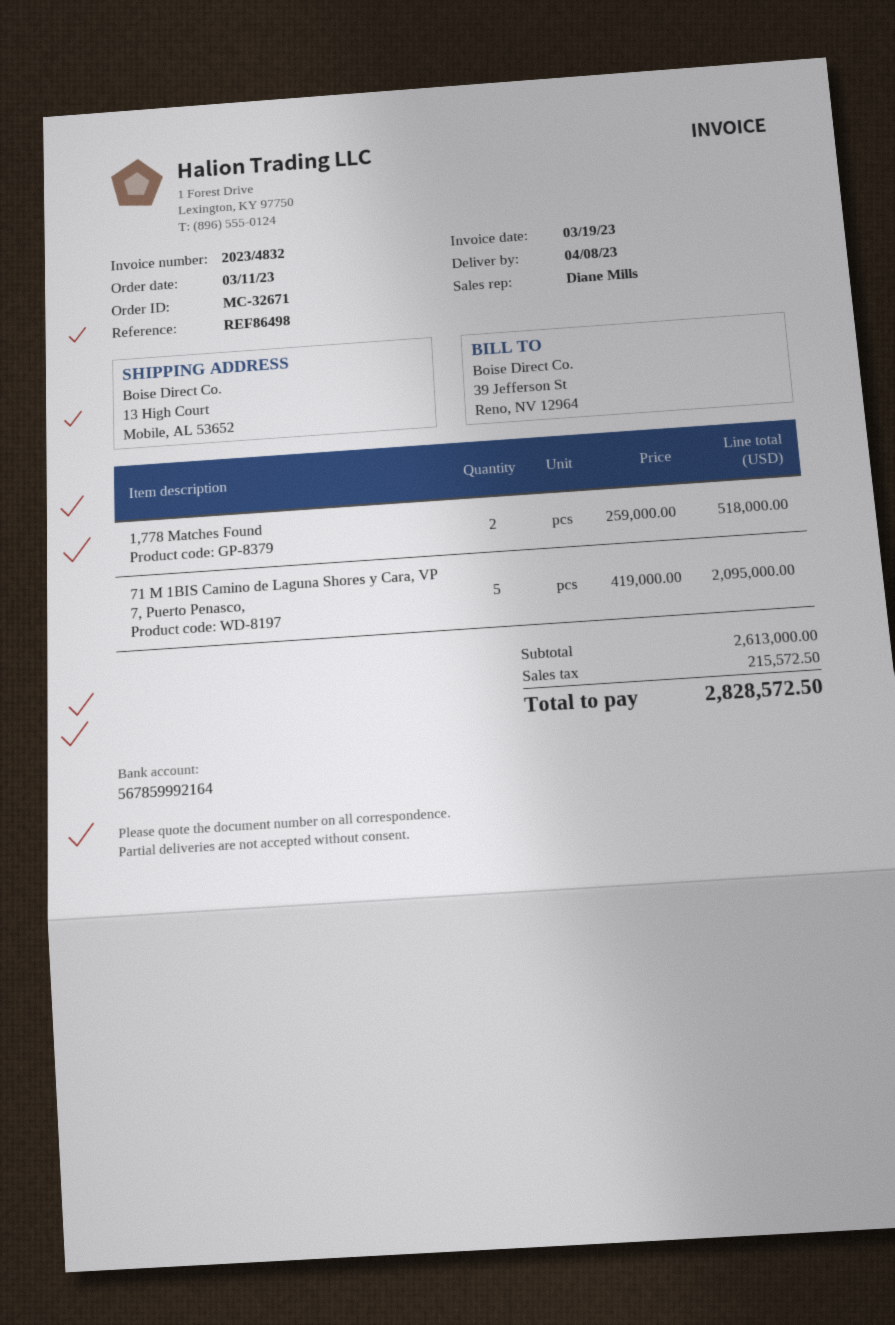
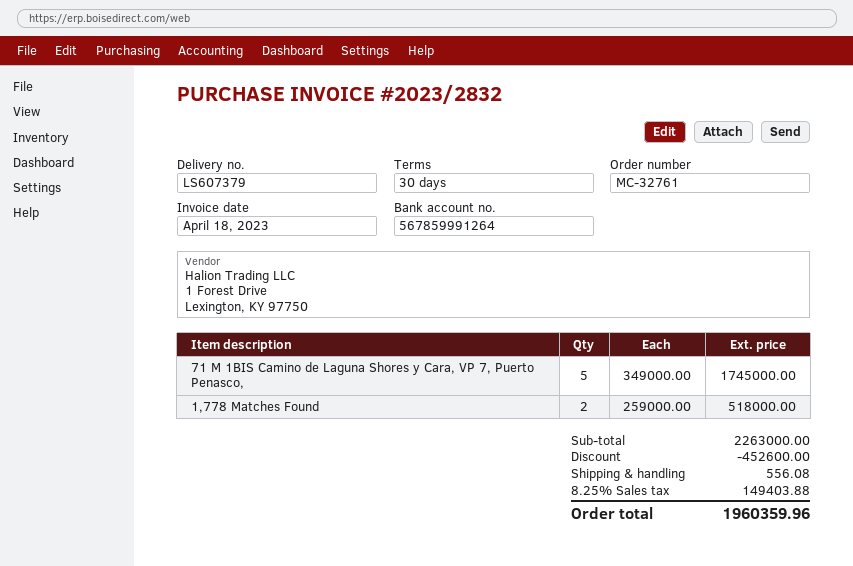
order number: MC-32671 -> MC-32761
invoice number: 2023/4832 -> 2023/2832
invoice date: 2023-03-19 -> 2023-04-18
bank account: 567859992164 -> 567859991264
71 M 1BIS Camino de Laguna Shores y Cara, VP 7, Puerto Penasco,: 5 x 419000.00 = 2095000.00 -> 5 x 349000.00 = 1745000.00
subtotal: 2613000.00 -> 2263000.00
discount: none -> 452600.00
shipping: none -> 556.08
tax: 215572.50 -> 149403.88
total: 2828572.50 -> 1960359.96

